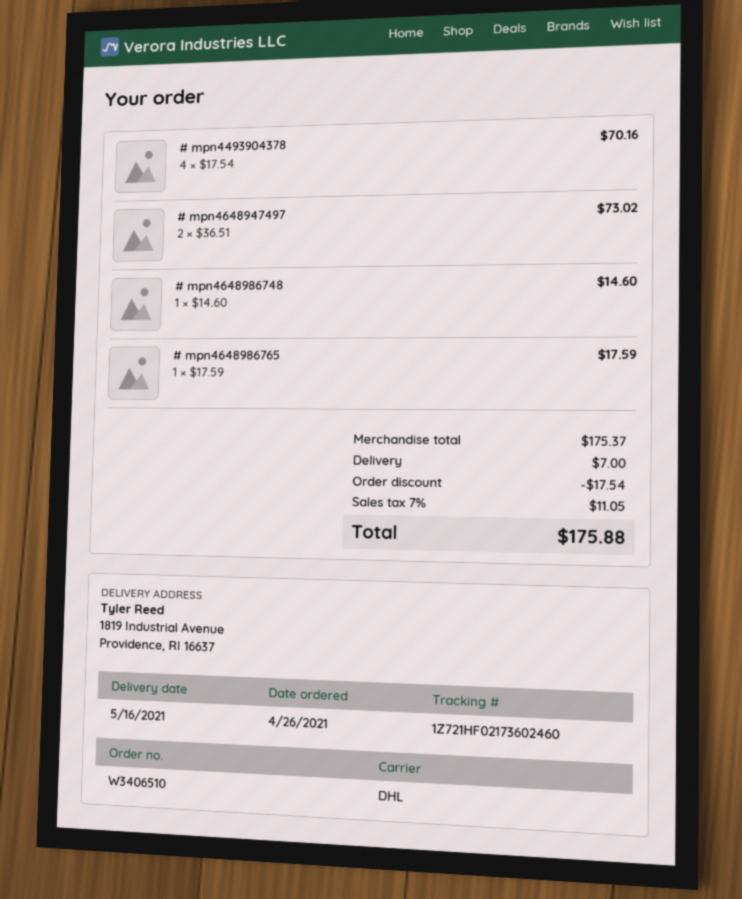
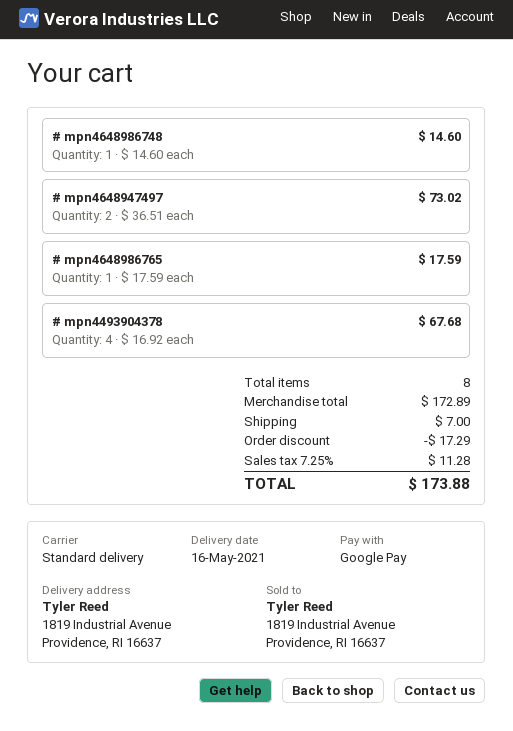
shipping method: DHL -> standard
# mpn4493904378: 4 x 17.54 = 70.16 -> 4 x 16.92 = 67.68
subtotal: 175.37 -> 172.89
discount: 17.54 -> 17.29
tax: 7% = 11.05 -> 7.25% = 11.28
total: 175.88 -> 173.88

